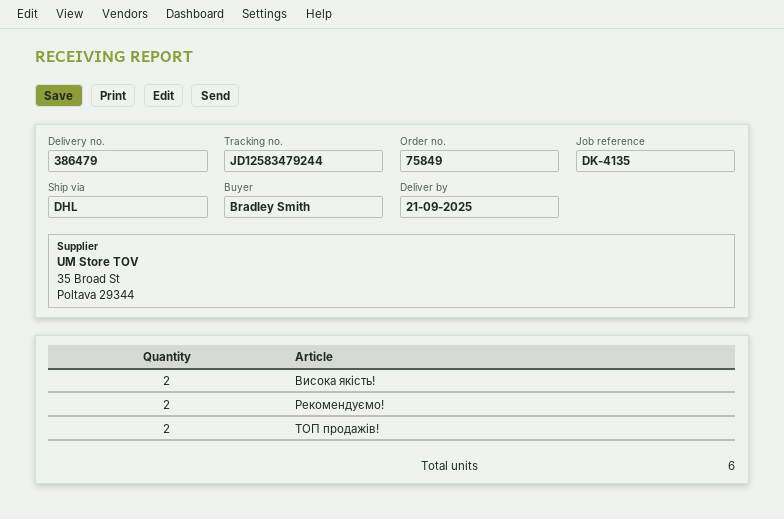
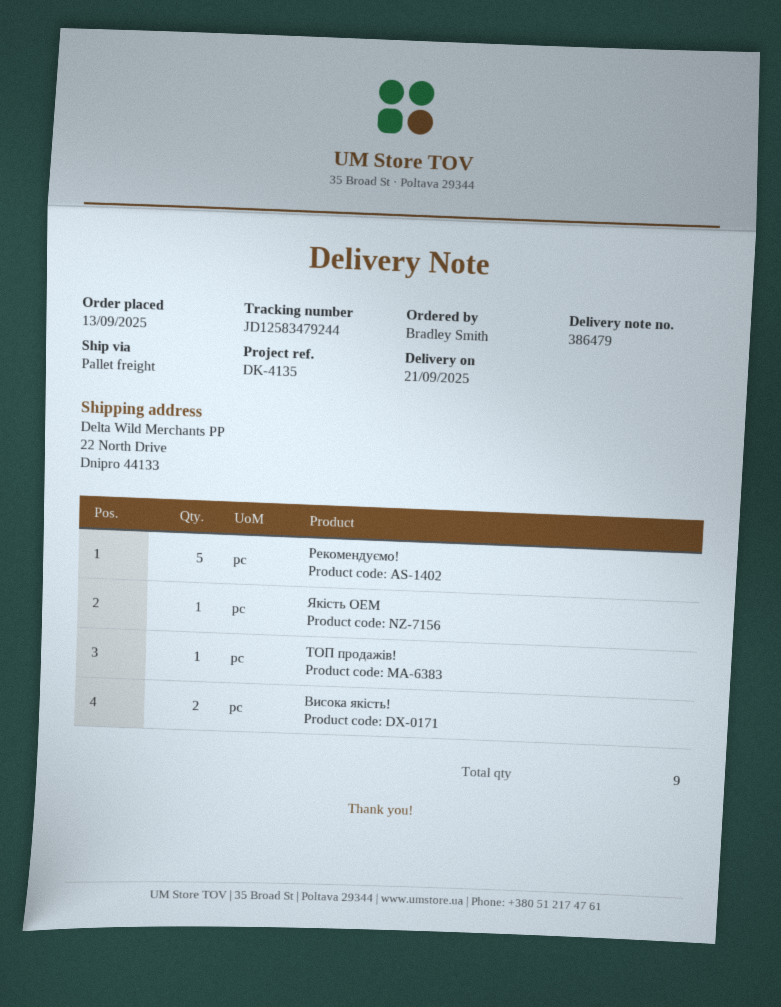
shipping method: DHL -> pallet freight
Рекомендуємо!: 2 -> 5
ТОП продажів!: 2 -> 1
Якість OEM: none -> 1
total quantity: 6 -> 9

